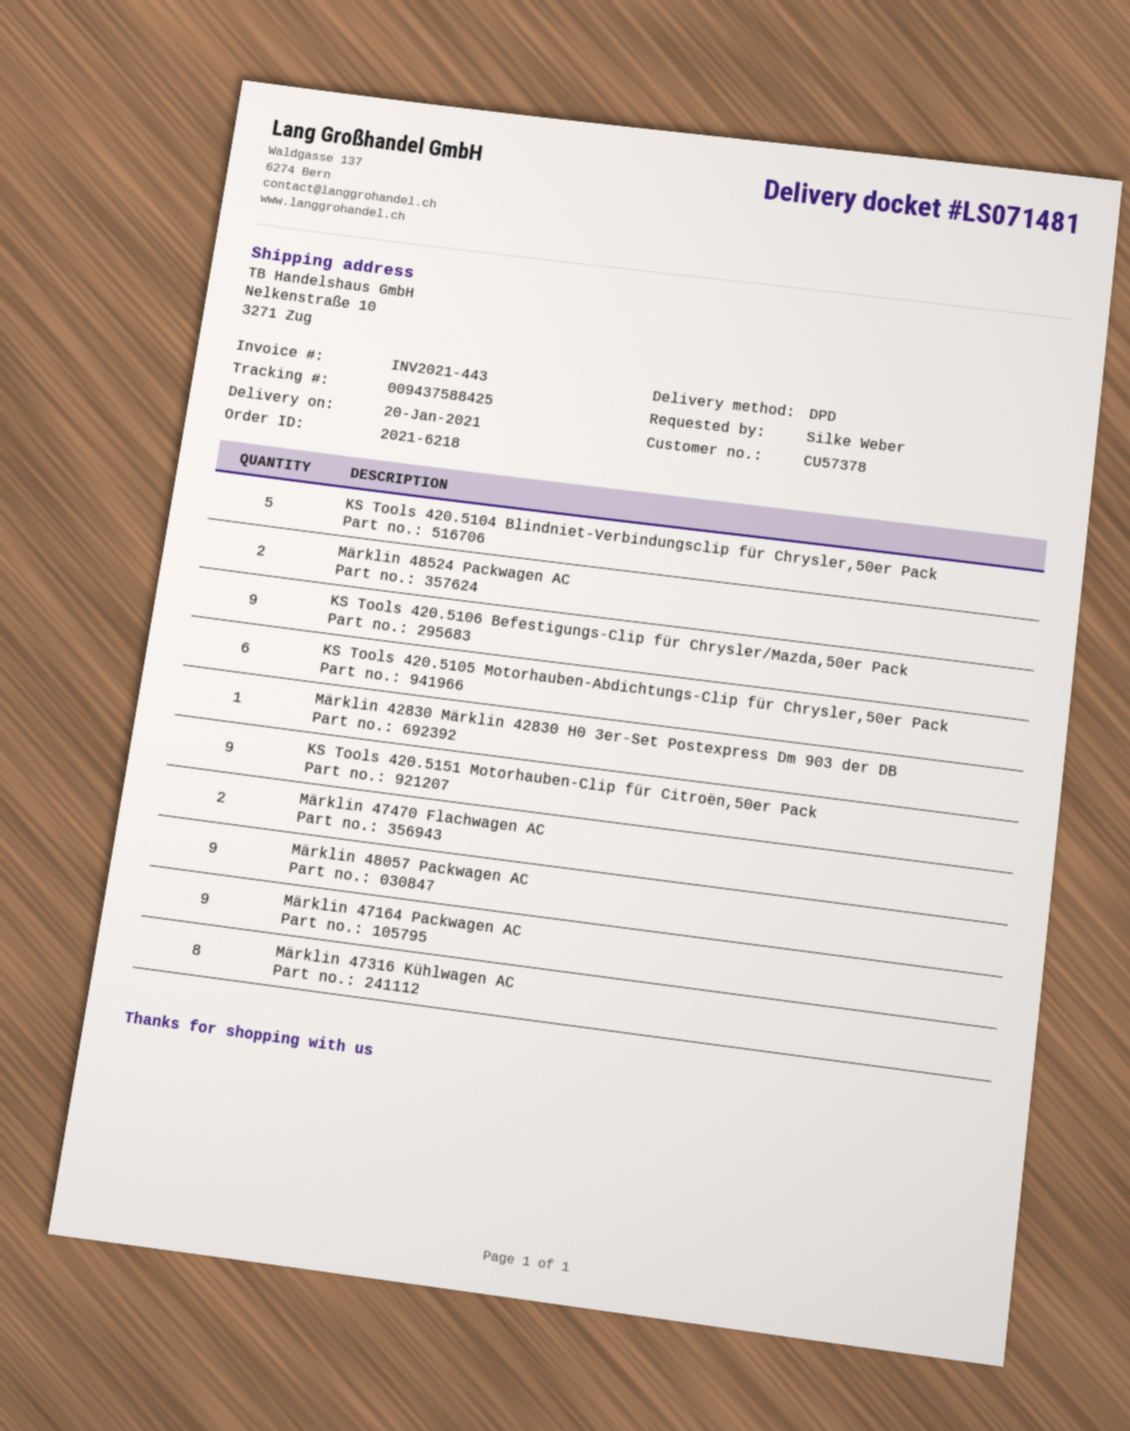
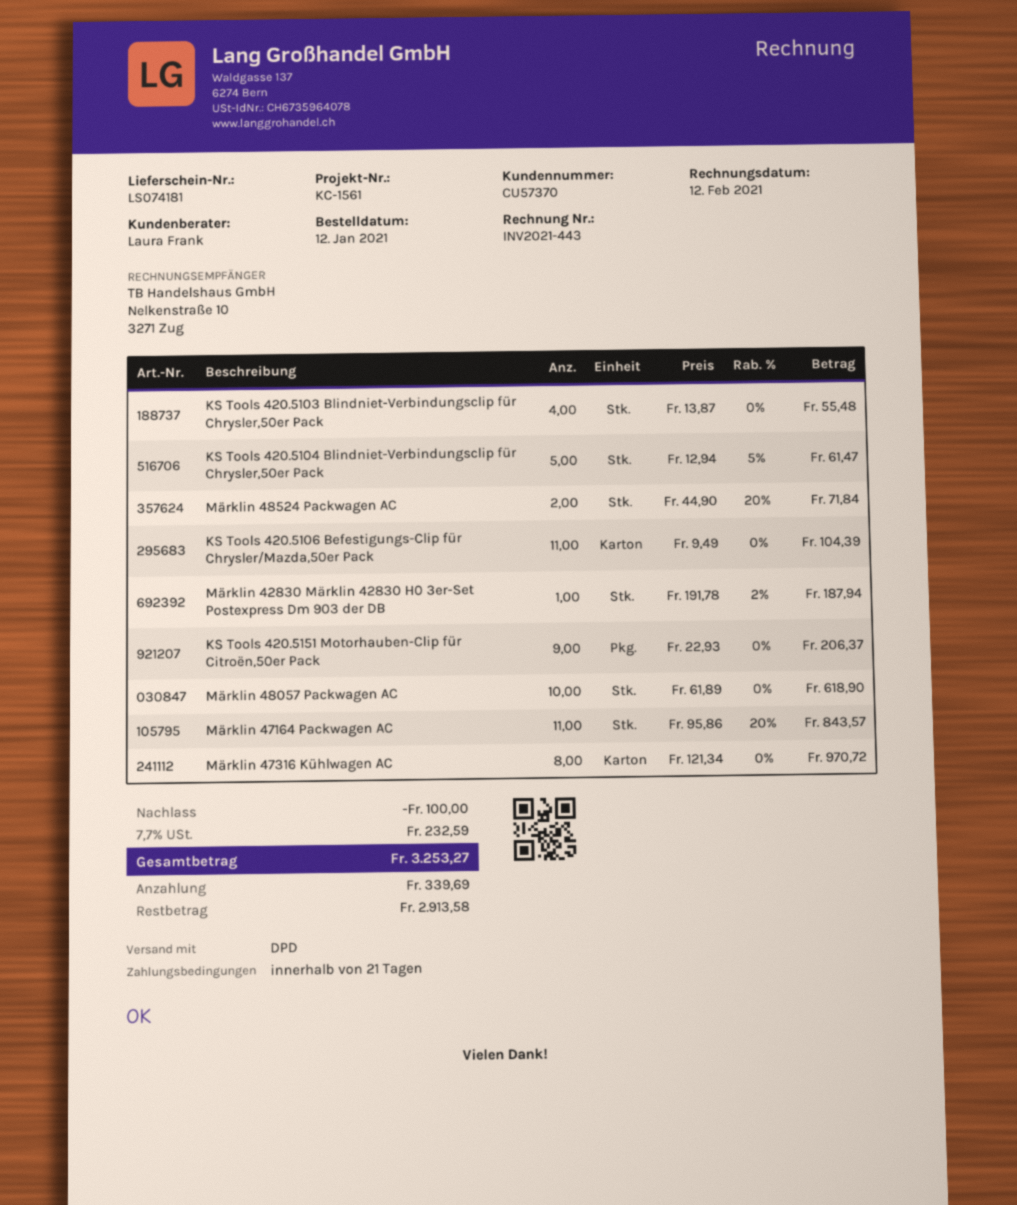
delivery note number: LS071481 -> LS074181
customer number: CU57378 -> CU57370
KS Tools 420.5106 Befestigungs-Clip für Chrysler/Mazda,50er Pack: 9 -> 11
KS Tools 420.5105 Motorhauben-Abdichtungs-Clip für Chrysler,50er Pack: 6 -> none
Märklin 47470 Flachwagen AC: 2 -> none
Märklin 48057 Packwagen AC: 9 -> 10
Märklin 47164 Packwagen AC: 9 -> 11
KS Tools 420.5103 Blindniet-Verbindungsclip für Chrysler,50er Pack: none -> 4

